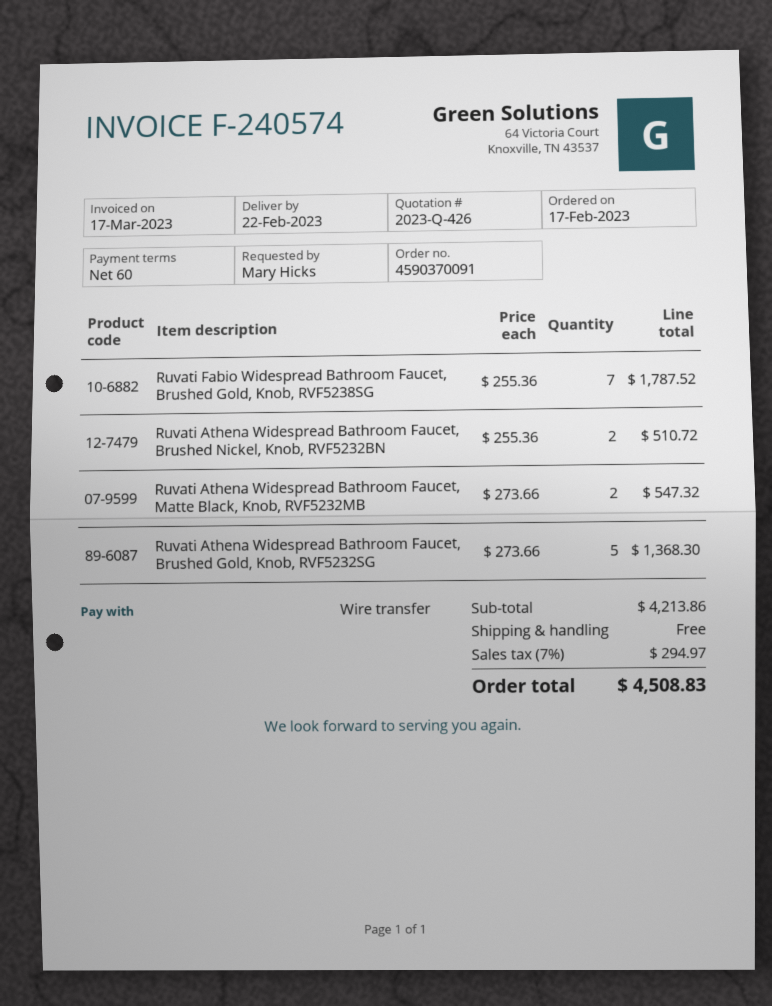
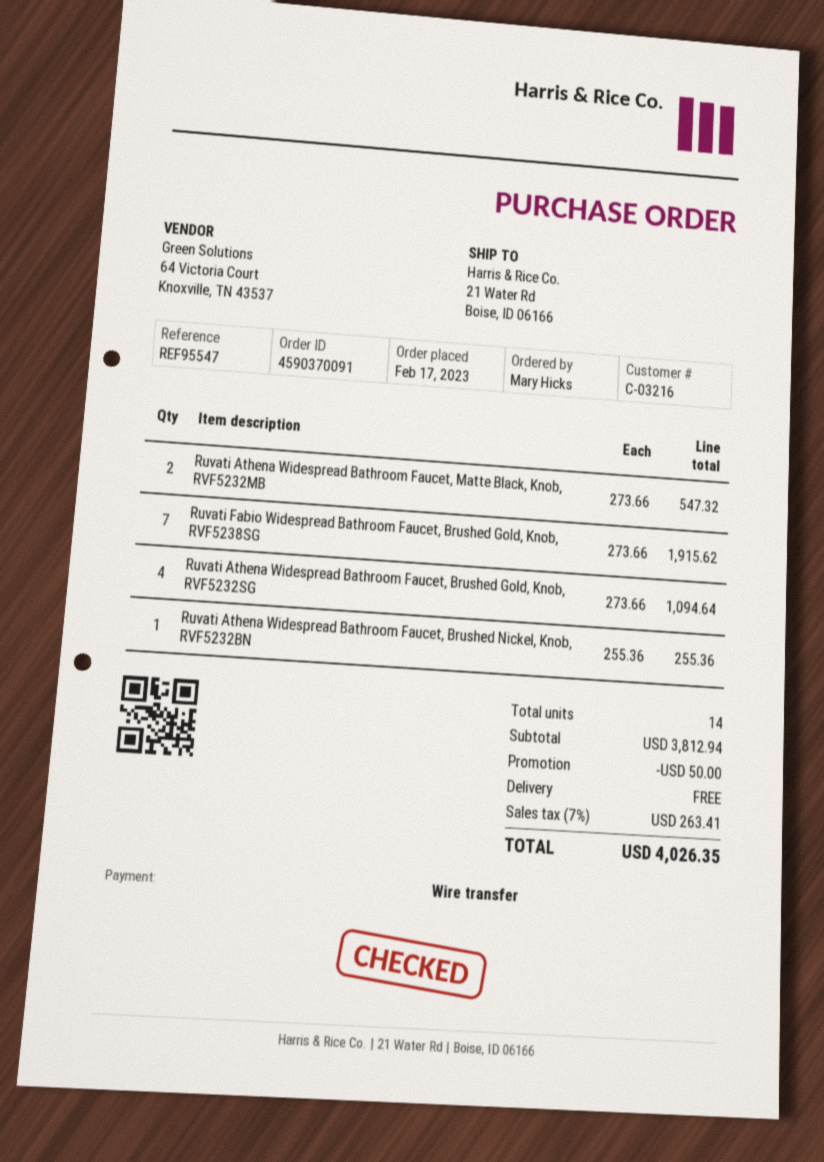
Ruvati Fabio Widespread Bathroom Faucet, Brushed Gold, Knob, RVF5238SG: 7 x 255.36 = 1787.52 -> 7 x 273.66 = 1915.62
Ruvati Athena Widespread Bathroom Faucet, Brushed Nickel, Knob, RVF5232BN: 2 x 255.36 = 510.72 -> 1 x 255.36 = 255.36
Ruvati Athena Widespread Bathroom Faucet, Brushed Gold, Knob, RVF5232SG: 5 x 273.66 = 1368.30 -> 4 x 273.66 = 1094.64
subtotal: 4213.86 -> 3812.94
discount: none -> 50.00
tax: 7% = 294.97 -> 7% = 263.41
total: 4508.83 -> 4026.35

